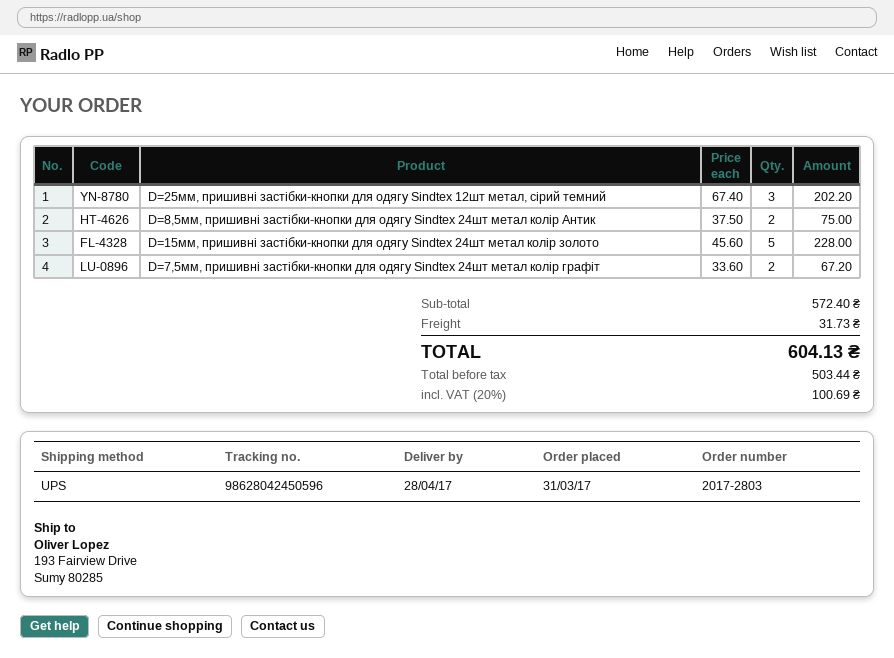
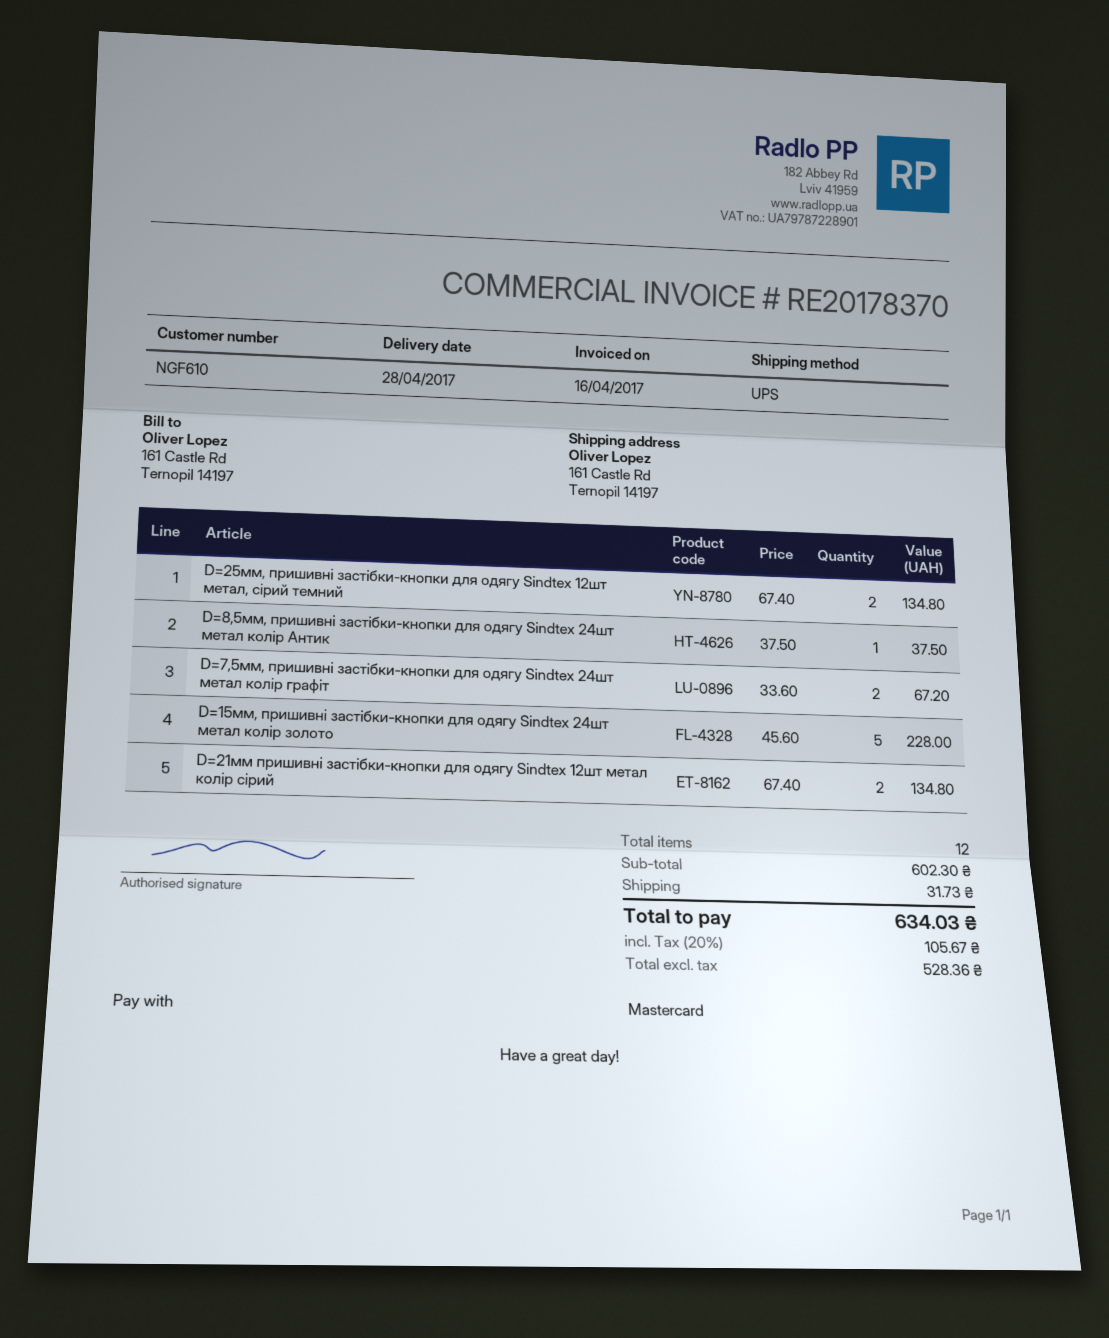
ship to: 193 Fairview Drive, Sumy 80285 -> 161 Castle Rd, Ternopil 14197
D=25мм, пришивні застібки-кнопки для одягу Sindtex 12шт метал, сірий темний: 3 x 67.40 = 202.20 -> 2 x 67.40 = 134.80
D=8,5мм, пришивні застібки-кнопки для одягу Sindtex 24шт метал колір Антик: 2 x 37.50 = 75.00 -> 1 x 37.50 = 37.50
D=21мм пришивні застібки-кнопки для одягу Sindtex 12шт метал колір сірий: none -> 2 x 67.40 = 134.80
subtotal: 572.40 -> 602.30
net: 503.44 -> 528.36
tax: 20% = 100.69 -> 20% = 105.67
total: 604.13 -> 634.03

